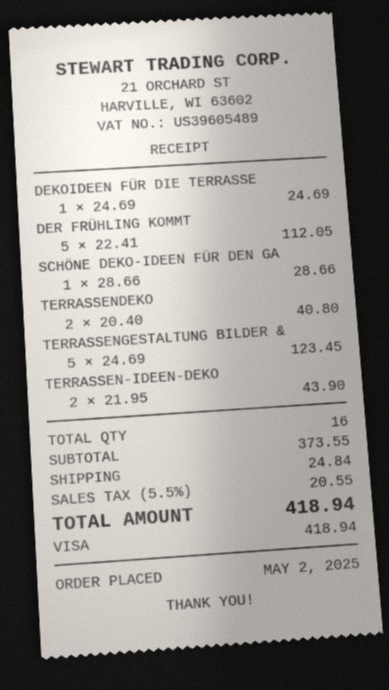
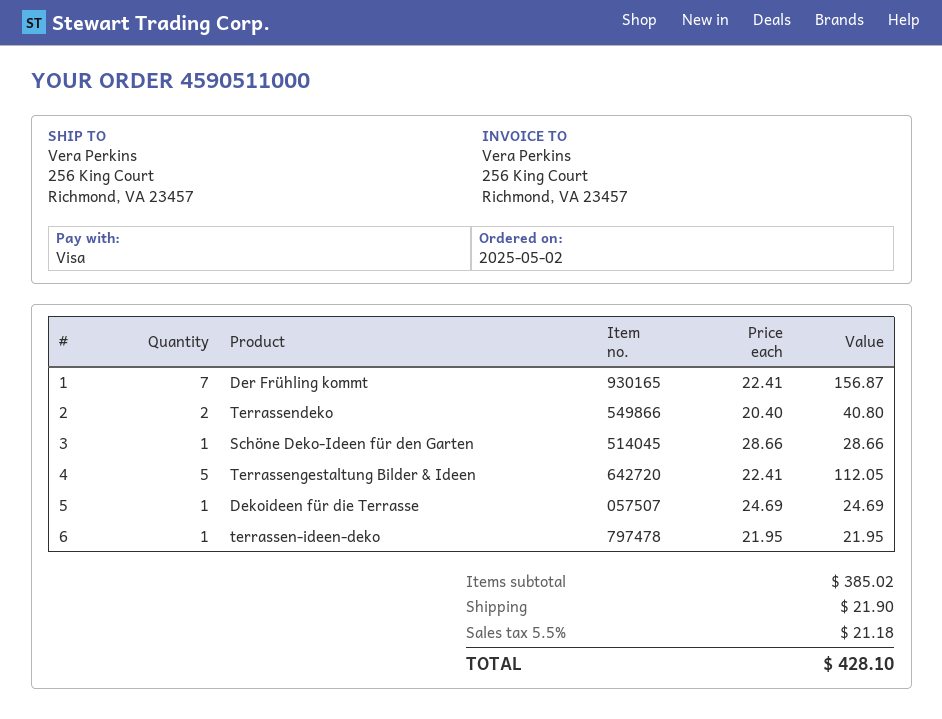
DER FRÜHLING KOMMT: 5 x 22.41 = 112.05 -> 7 x 22.41 = 156.87
TERRASSENGESTALTUNG BILDER &: 5 x 24.69 = 123.45 -> 5 x 22.41 = 112.05
TERRASSEN-IDEEN-DEKO: 2 x 21.95 = 43.90 -> 1 x 21.95 = 21.95
subtotal: 373.55 -> 385.02
shipping: 24.84 -> 21.90
tax: 5.5% = 20.55 -> 5.5% = 21.18
total: 418.94 -> 428.10

